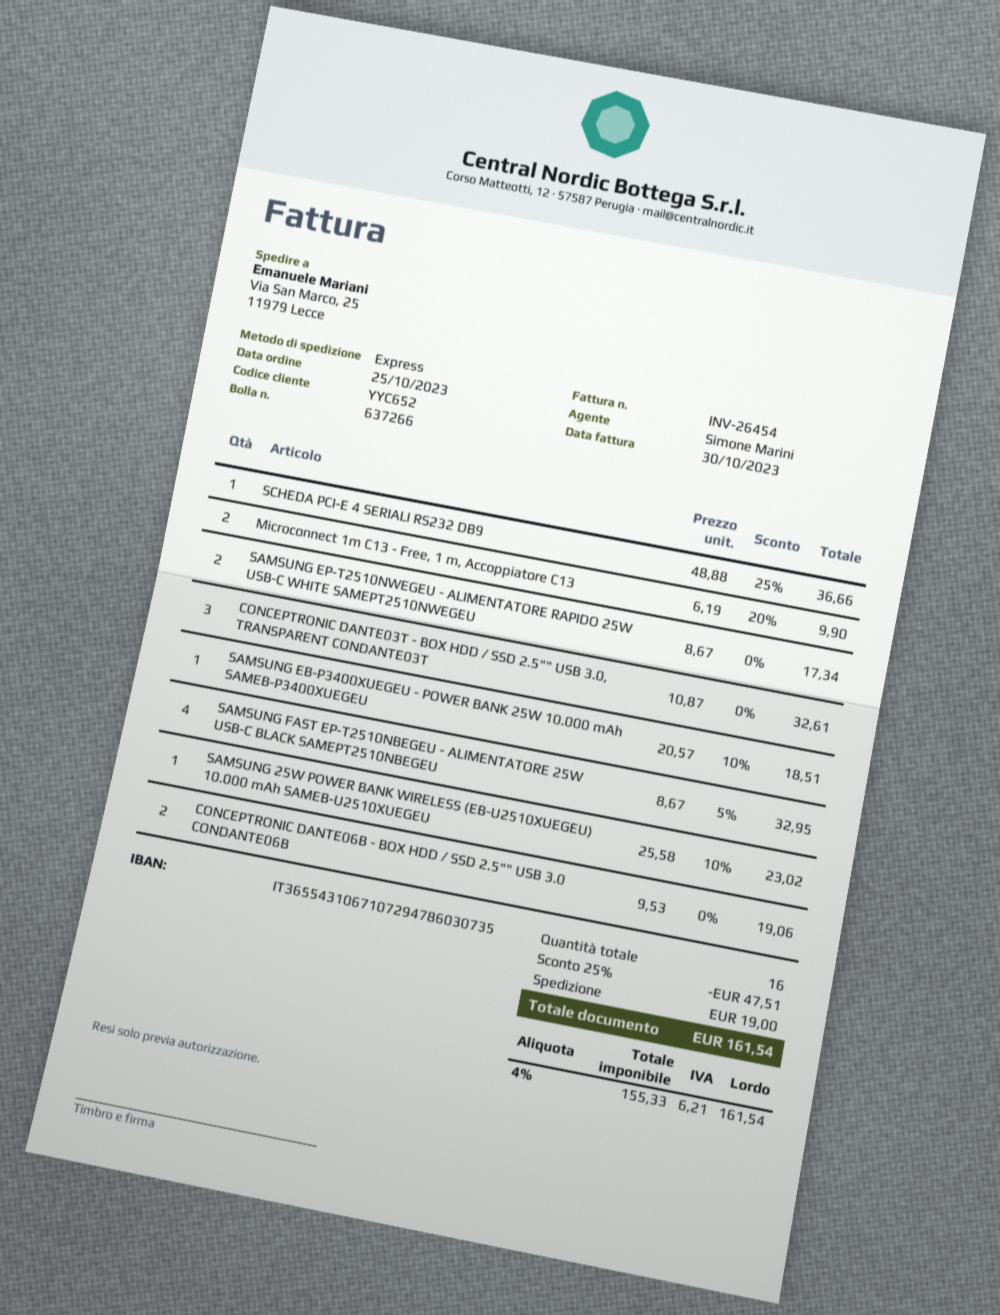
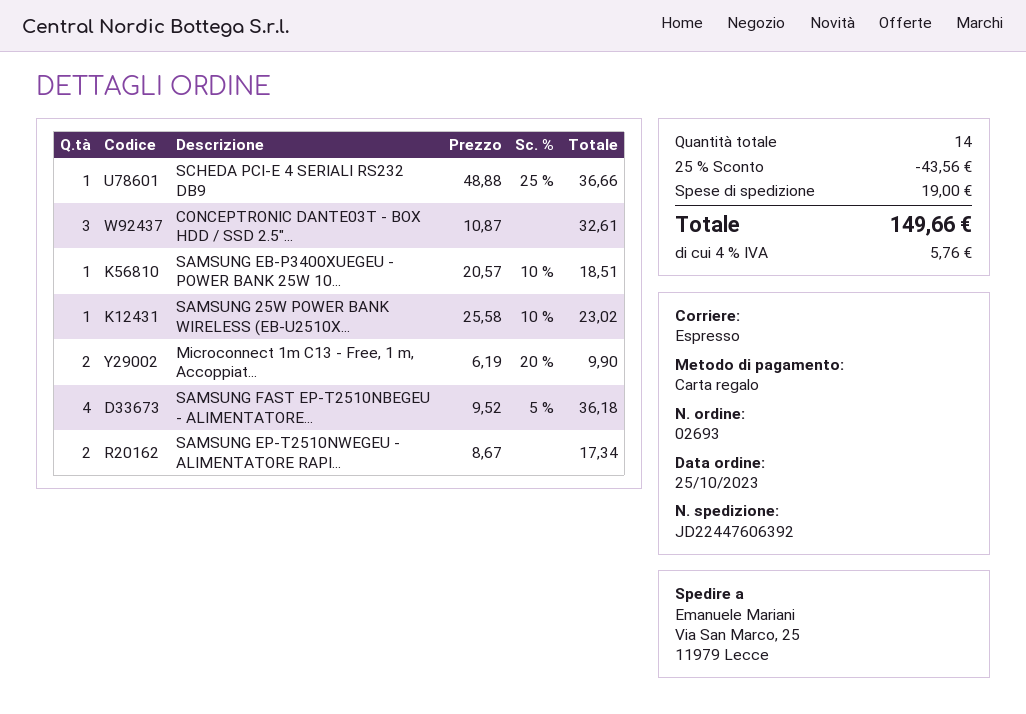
SAMSUNG FAST EP-T2510NBEGEU - ALIMENTATORE 25W USB-C BLACK SAMEPT2510NBEGEU: 4 x 8.67 - 5% = 32.95 -> 4 x 9.52 - 5% = 36.18
CONCEPTRONIC DANTE06B - BOX HDD / SSD 2.5"" USB 3.0 CONDANTE06B: 2 x 9.53 = 19.06 -> none
total quantity: 16 -> 14
discount: 25% = 47.51 -> 25% = 43.56
tax: 4% = 6.21 -> 4% = 5.76
total: 161.54 -> 149.66

